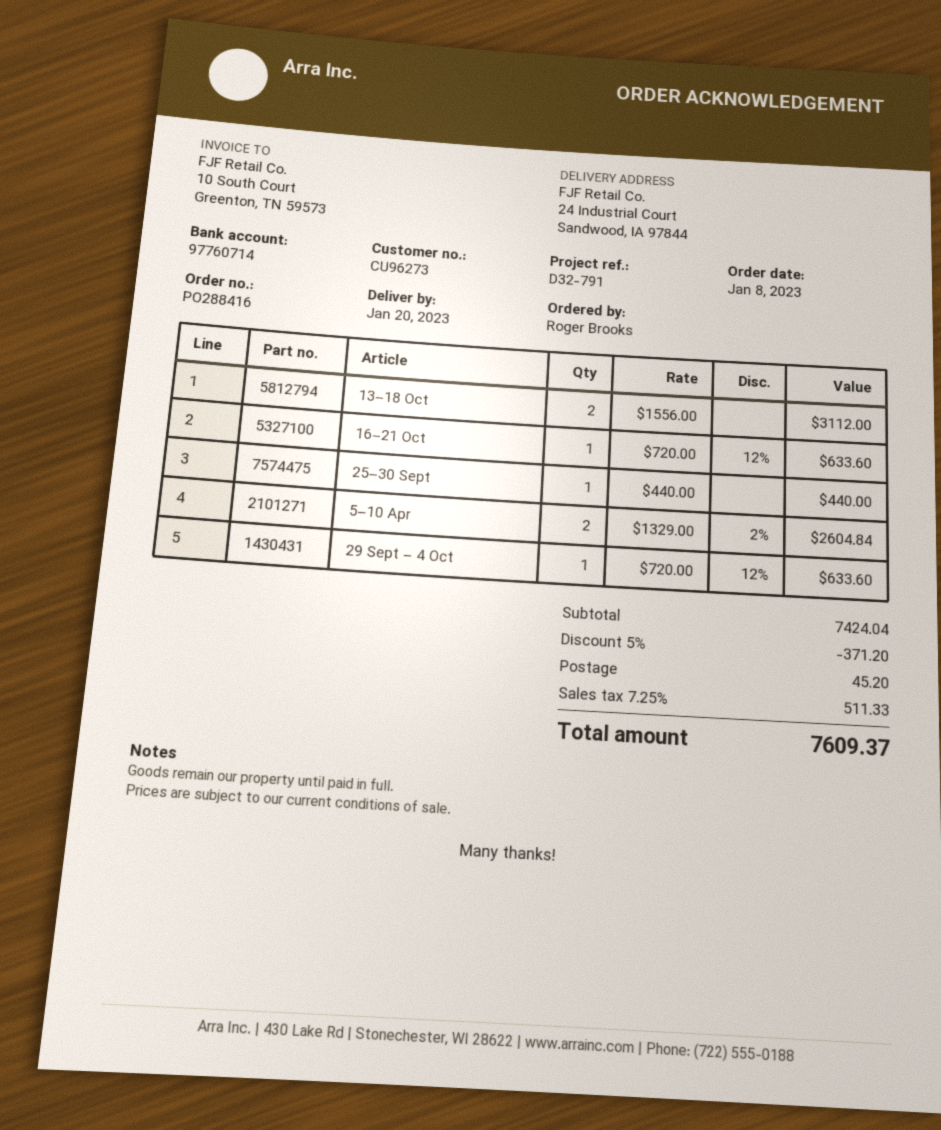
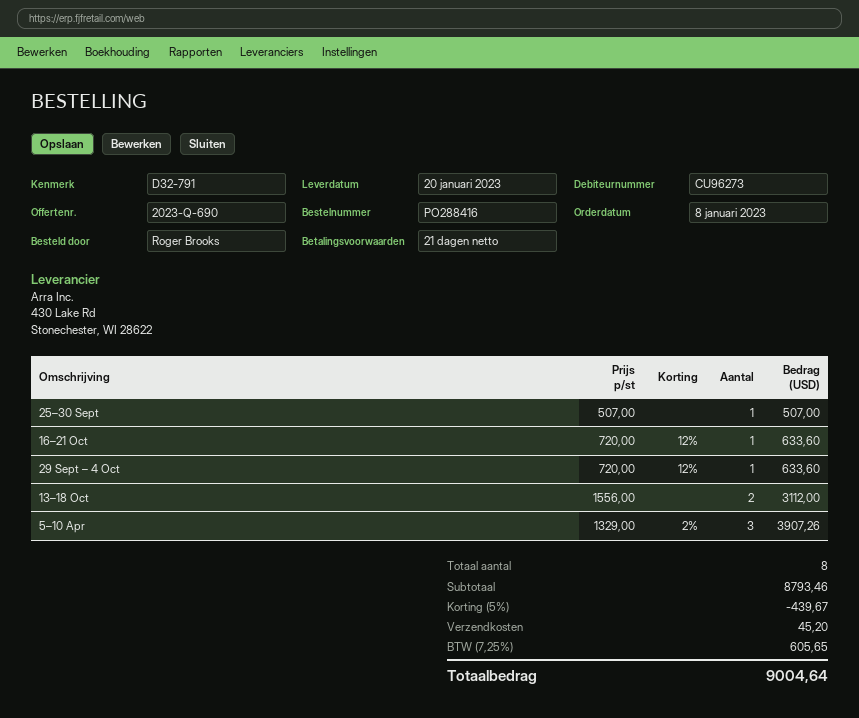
25–30 Sept: 1 x 440.00 = 440.00 -> 1 x 507.00 = 507.00
5–10 Apr: 2 x 1329.00 - 2% = 2604.84 -> 3 x 1329.00 - 2% = 3907.26
subtotal: 7424.04 -> 8793.46
discount: 5% = 371.20 -> 5% = 439.67
tax: 7.25% = 511.33 -> 7.25% = 605.65
total: 7609.37 -> 9004.64

